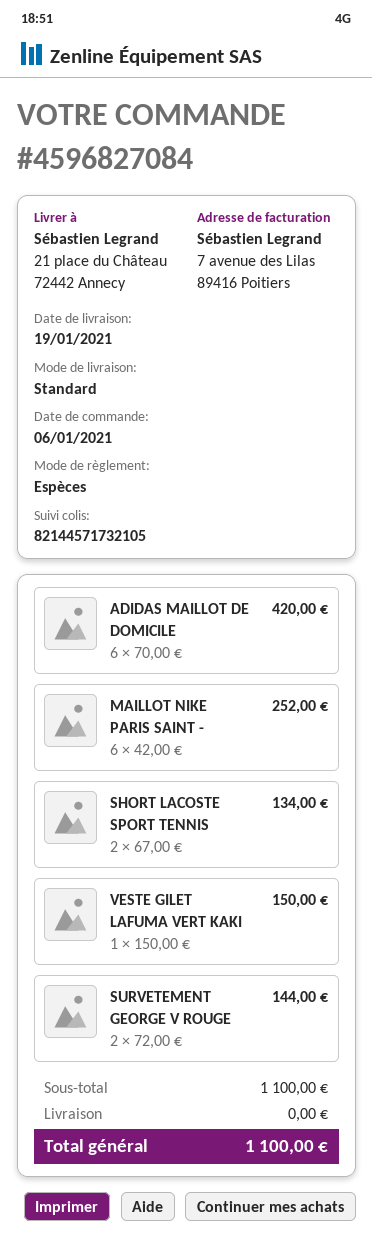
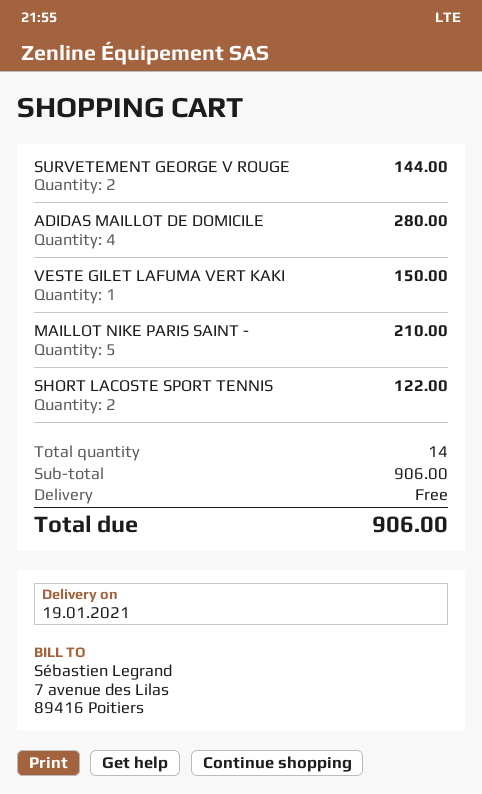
ADIDAS MAILLOT DE DOMICILE: 6 for 420.00 -> 4 for 280.00
MAILLOT NIKE PARIS SAINT -: 6 for 252.00 -> 5 for 210.00
SHORT LACOSTE SPORT TENNIS: 2 for 134.00 -> 2 for 122.00
subtotal: 1100.00 -> 906.00
total: 1100.00 -> 906.00

